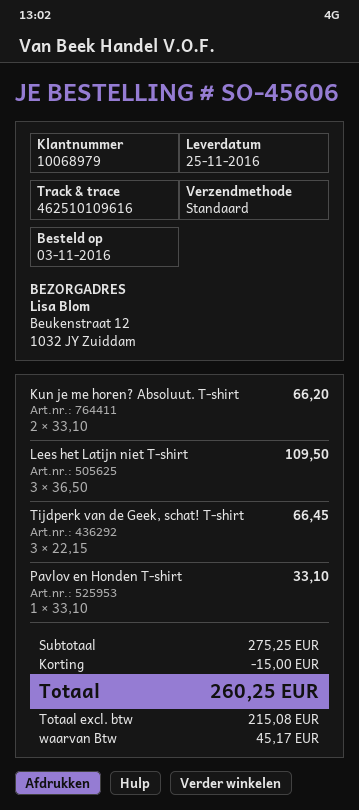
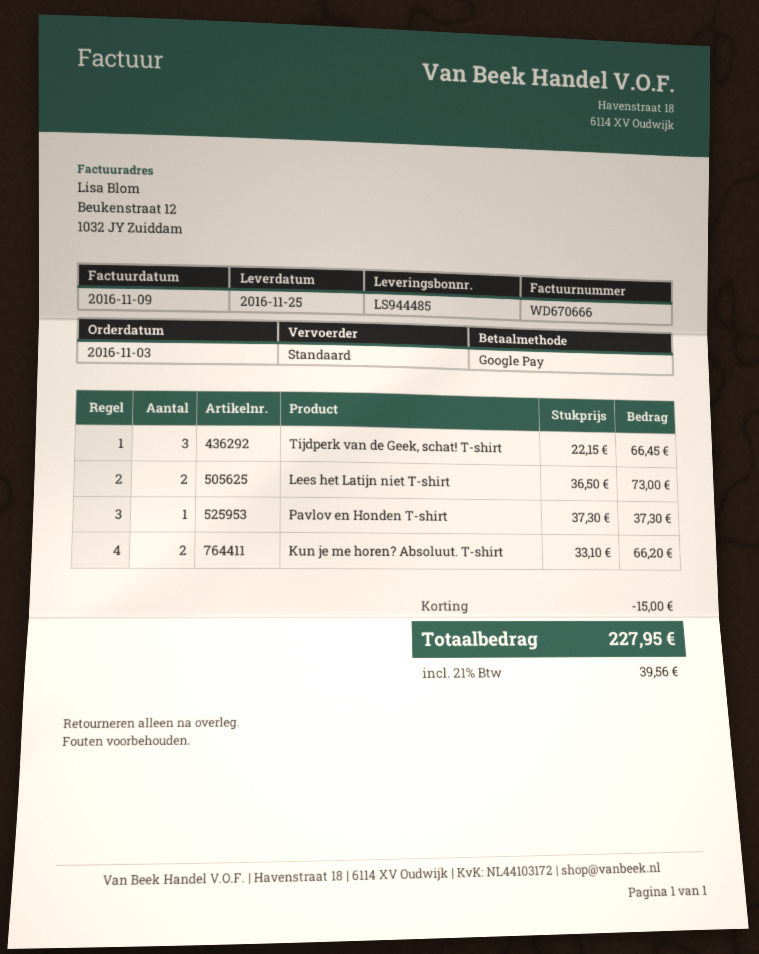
Lees het Latijn niet T-shirt: 3 x 36.50 = 109.50 -> 2 x 36.50 = 73.00
Pavlov en Honden T-shirt: 1 x 33.10 = 33.10 -> 1 x 37.30 = 37.30
tax: 45.17 -> 39.56
total: 260.25 -> 227.95

